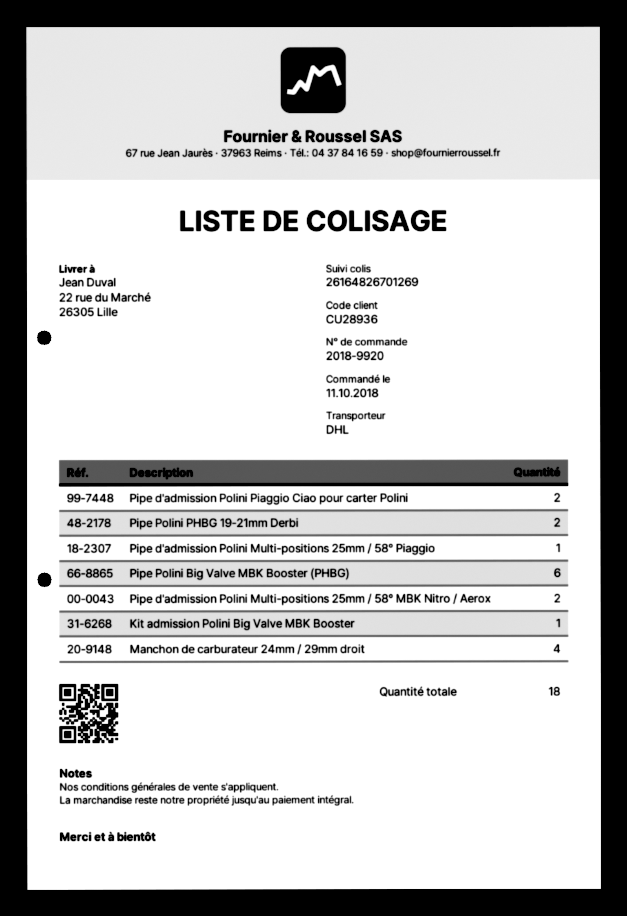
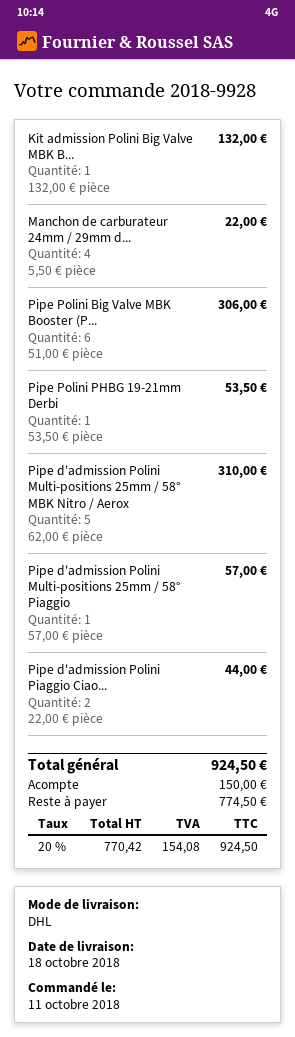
order number: 2018-9920 -> 2018-9928
Pipe Polini PHBG 19-21mm Derbi: 2 -> 1
Pipe d'admission Polini Multi-positions 25mm / 58° MBK Nitro / Aerox: 2 -> 5

